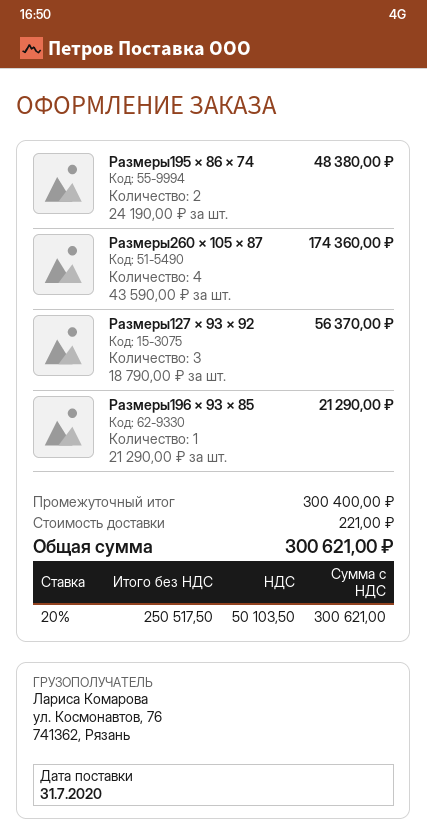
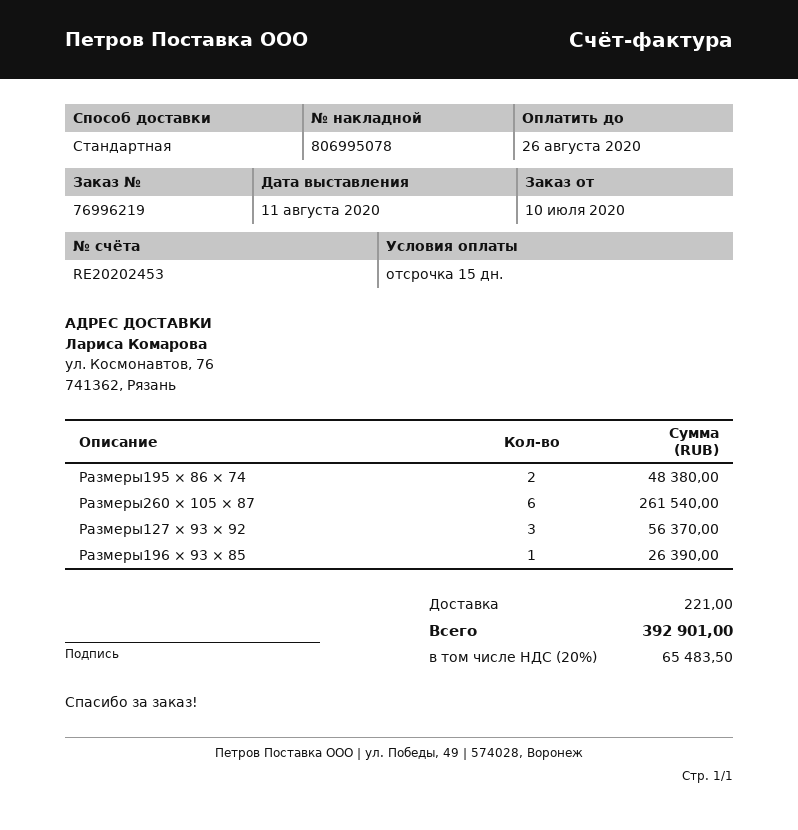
Размеры260 × 105 × 87: 4 for 174360.00 -> 6 for 261540.00
Размеры196 × 93 × 85: 1 for 21290.00 -> 1 for 26390.00
tax: 20% = 50103.50 -> 20% = 65483.50
total: 300621.00 -> 392901.00

